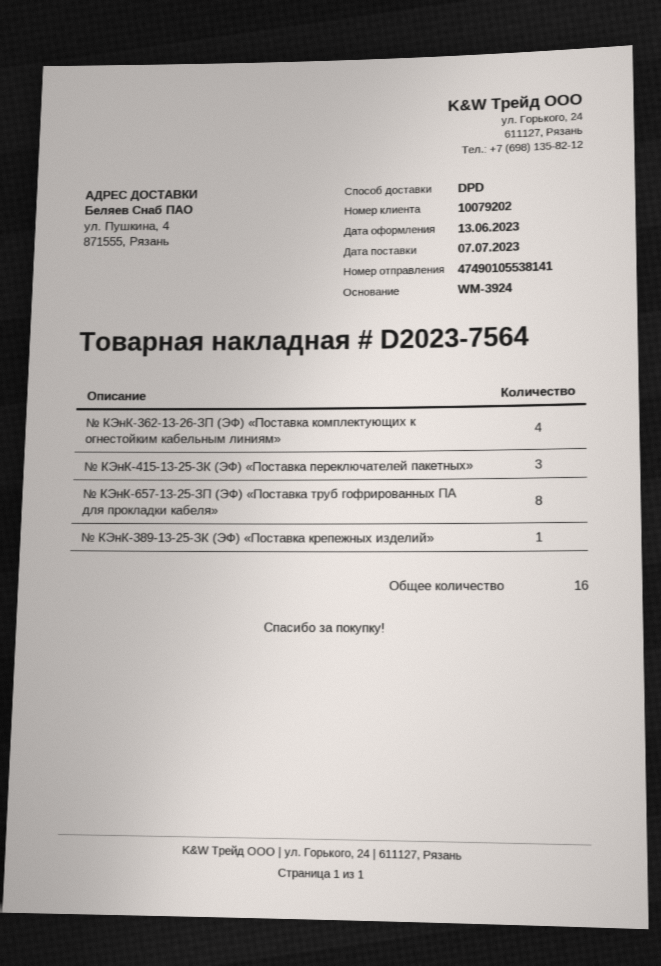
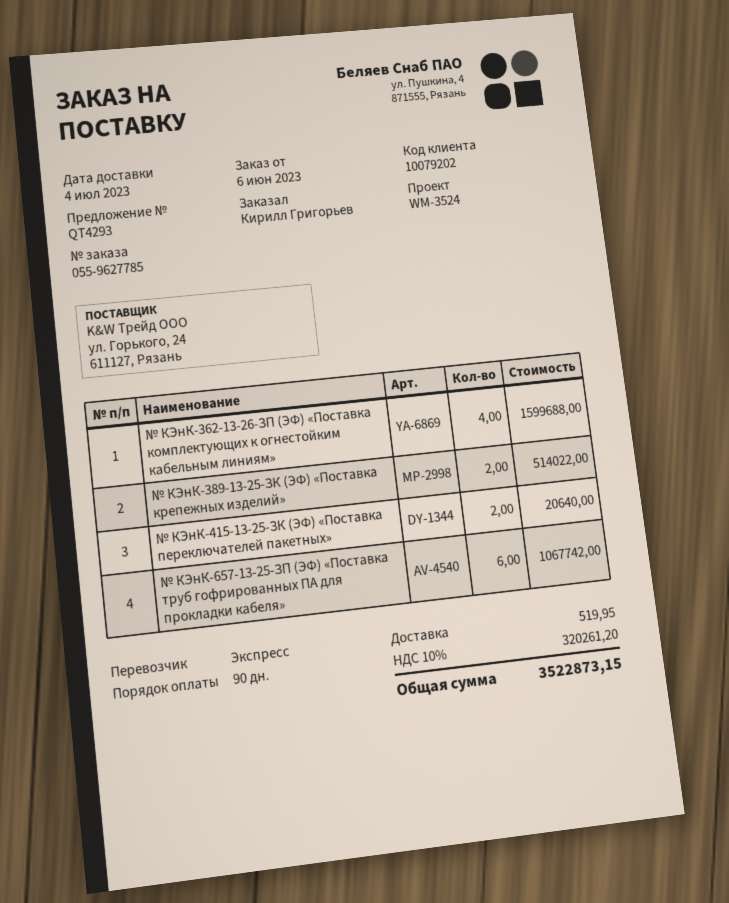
order date: 2023-06-13 -> 2023-06-06
delivery date: 2023-07-07 -> 2023-07-04
reference: WM-3924 -> WM-3524
shipping method: DPD -> express
№ КЭнК-415-13-25-ЗК (ЭФ) «Поставка переключателей пакетных»: 3 -> 2
№ КЭнК-657-13-25-ЗП (ЭФ) «Поставка труб гофрированных ПА для прокладки кабеля»: 8 -> 6
№ КЭнК-389-13-25-ЗК (ЭФ) «Поставка крепежных изделий»: 1 -> 2

